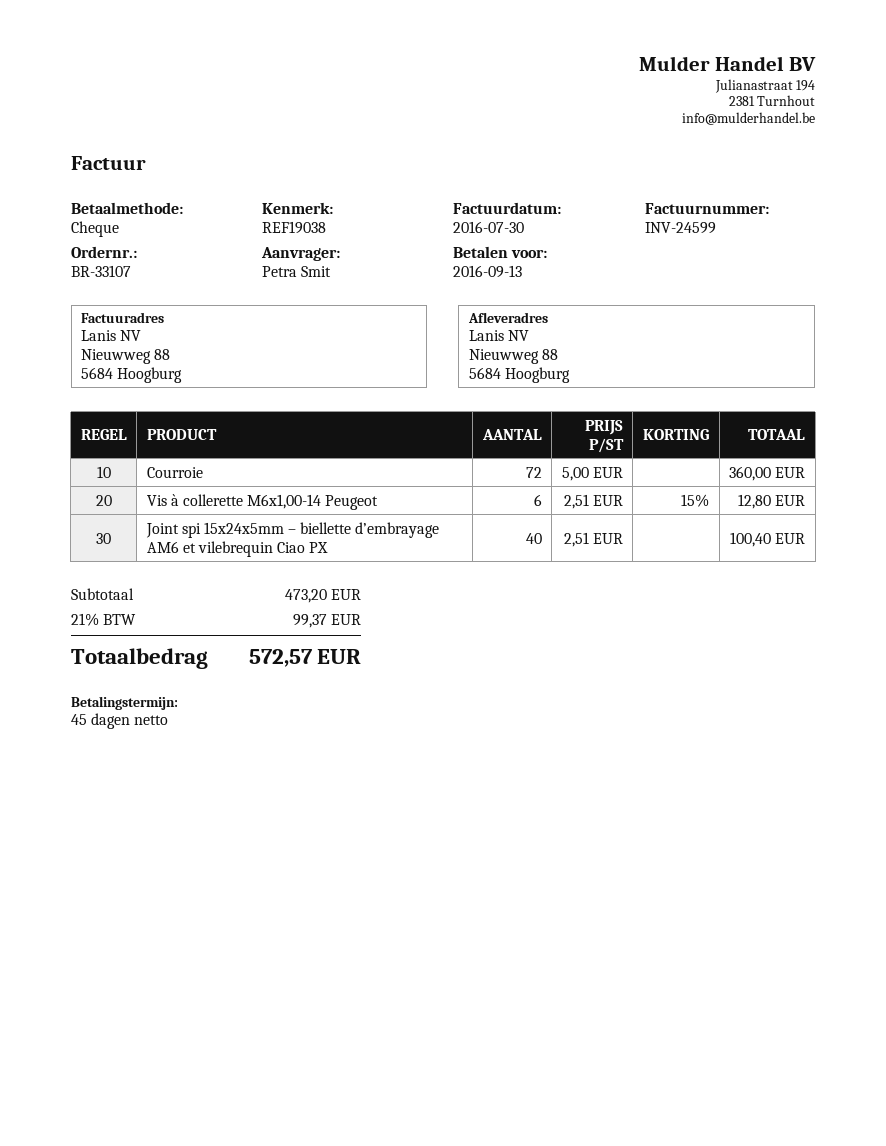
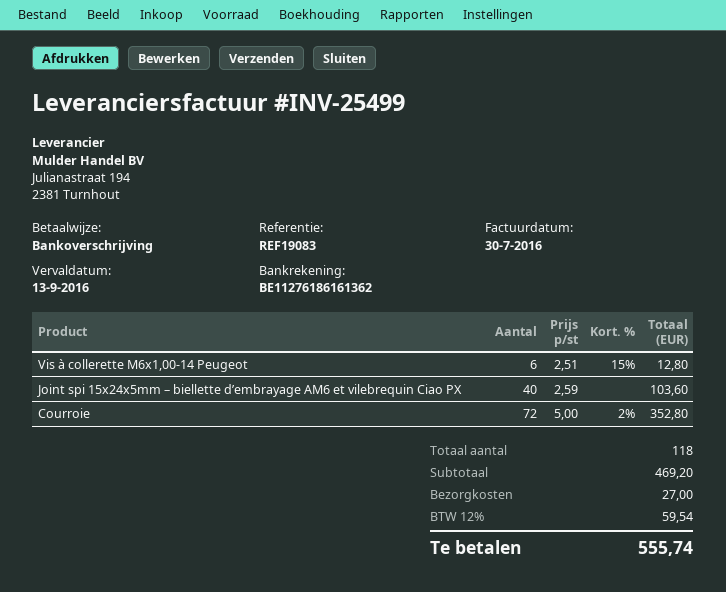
invoice number: INV-24599 -> INV-25499
reference: REF19038 -> REF19083
payment method: cheque -> bank transfer
Courroie: 72 x 5.00 = 360.00 -> 72 x 5.00 - 2% = 352.80
Joint spi 15x24x5mm – biellette d’embrayage AM6 et vilebrequin Ciao PX: 40 x 2.51 = 100.40 -> 40 x 2.59 = 103.60
subtotal: 473.20 -> 469.20
shipping: none -> 27.00
tax: 21% = 99.37 -> 12% = 59.54
total: 572.57 -> 555.74

